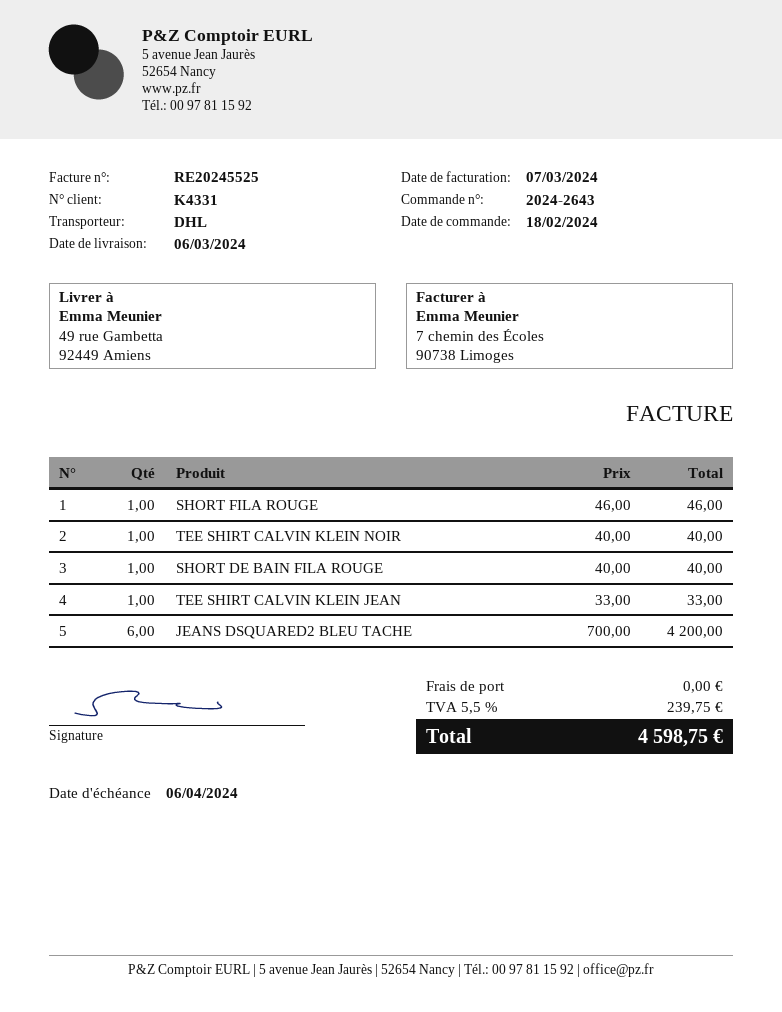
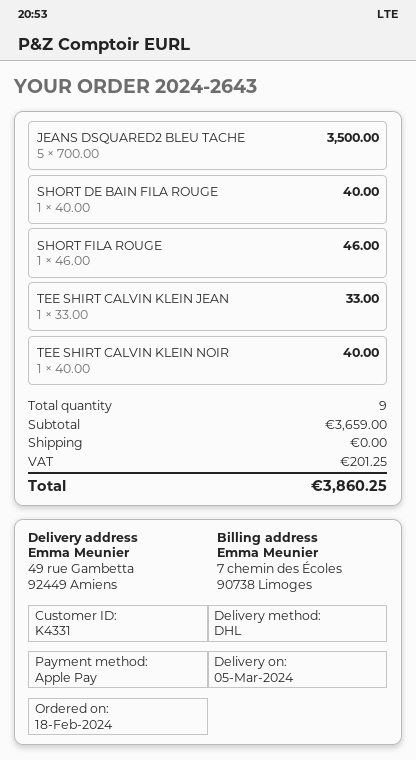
delivery date: 2024-03-06 -> 2024-03-05
JEANS DSQUARED2 BLEU TACHE: 6 x 700.00 = 4200.00 -> 5 x 700.00 = 3500.00
tax: 239.75 -> 201.25
total: 4598.75 -> 3860.25

